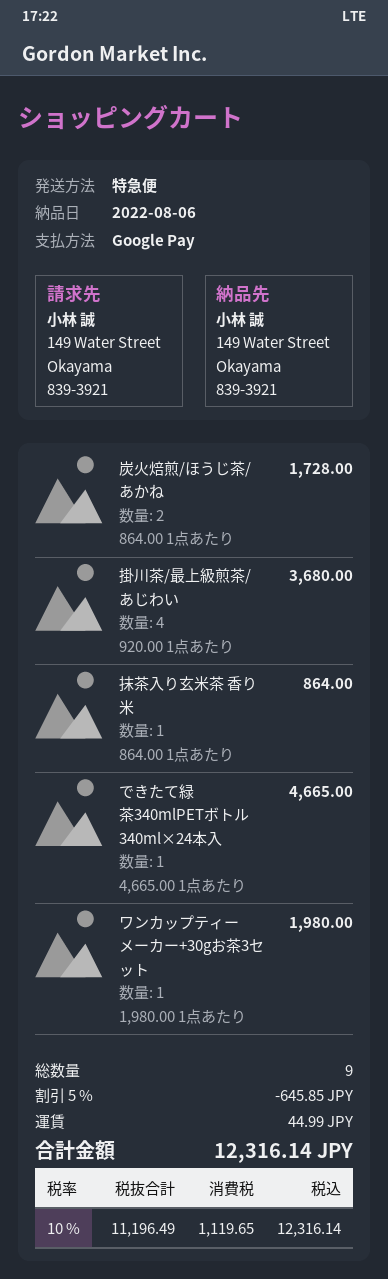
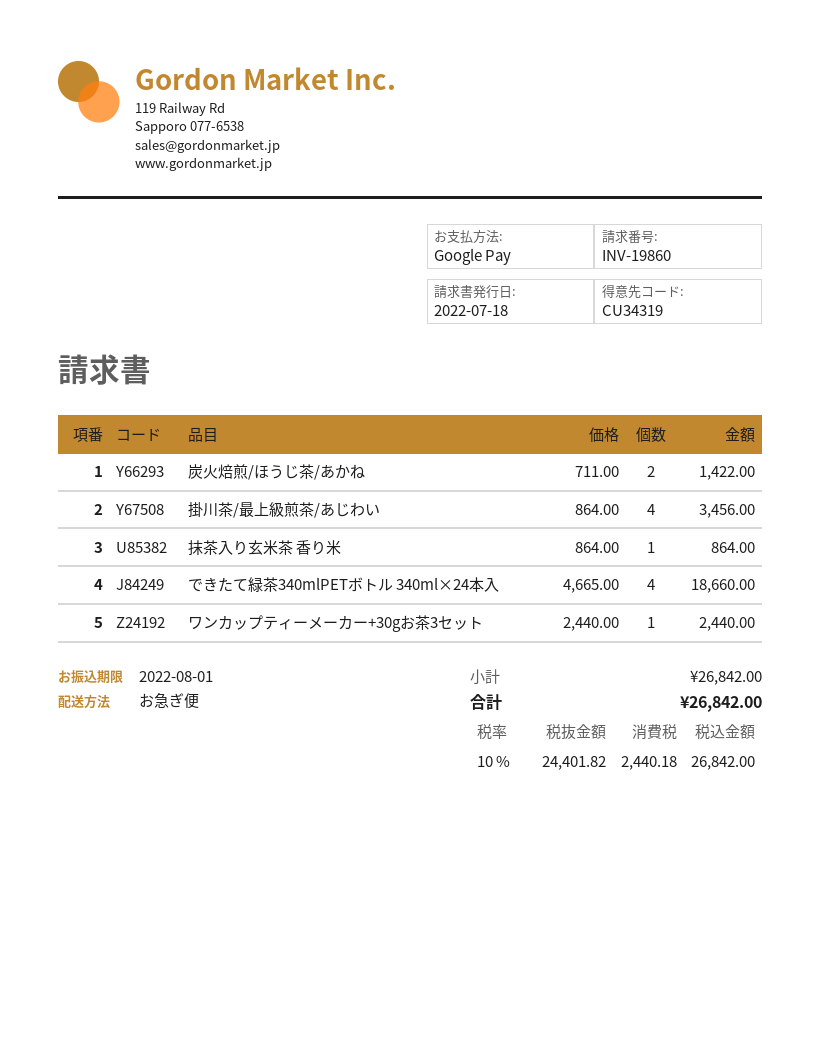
炭火焙煎/ほうじ茶/あかね: 2 x 864.00 = 1728.00 -> 2 x 711.00 = 1422.00
掛川茶/最上級煎茶/あじわい: 4 x 920.00 = 3680.00 -> 4 x 864.00 = 3456.00
できたて緑茶340mlPETボトル 340ml×24本入: 1 x 4665.00 = 4665.00 -> 4 x 4665.00 = 18660.00
ワンカップティーメーカー+30gお茶3セット: 1 x 1980.00 = 1980.00 -> 1 x 2440.00 = 2440.00
discount: 5% = 645.85 -> none
shipping: 44.99 -> none
net: 11196.49 -> 24401.82
tax: 10% = 1119.65 -> 10% = 2440.18
total: 12316.14 -> 26842.00

